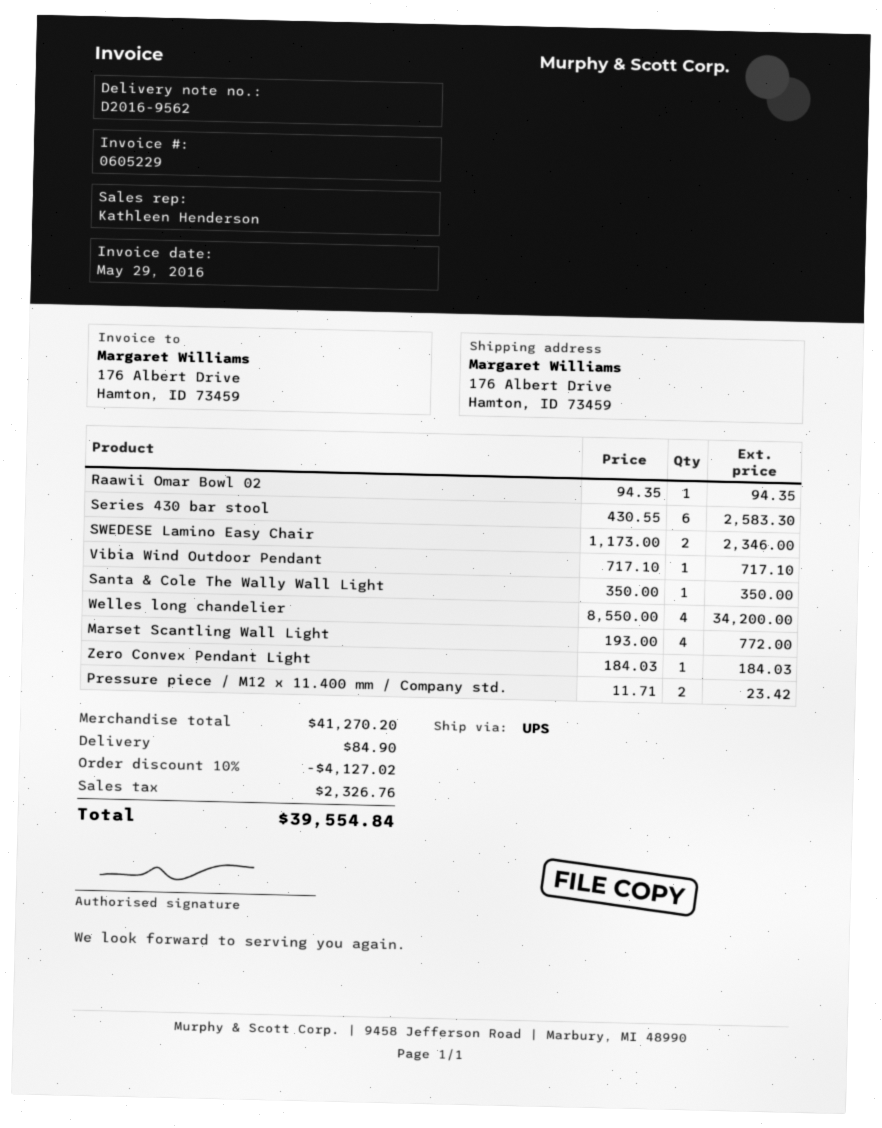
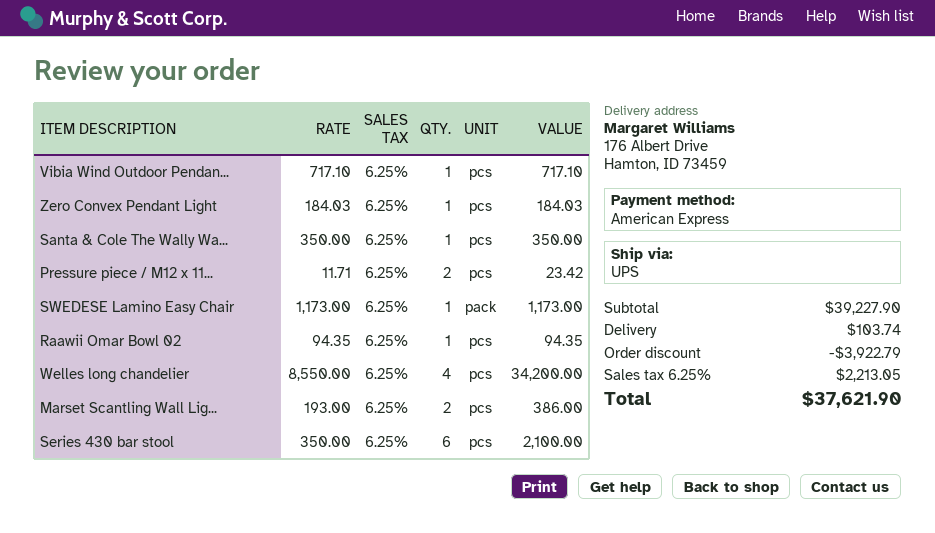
Series 430 bar stool: 6 x 430.55 = 2583.30 -> 6 x 350.00 = 2100.00
SWEDESE Lamino Easy Chair: 2 x 1173.00 = 2346.00 -> 1 x 1173.00 = 1173.00
Marset Scantling Wall Light: 4 x 193.00 = 772.00 -> 2 x 193.00 = 386.00
subtotal: 41270.20 -> 39227.90
discount: 4127.02 -> 3922.79
shipping: 84.90 -> 103.74
tax: 2326.76 -> 2213.05
total: 39554.84 -> 37621.90

